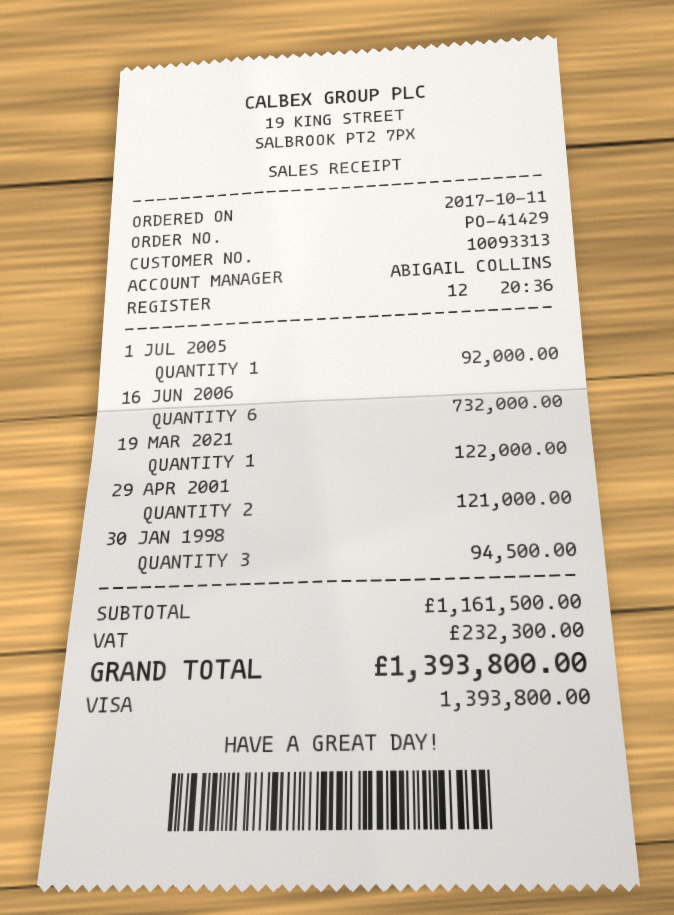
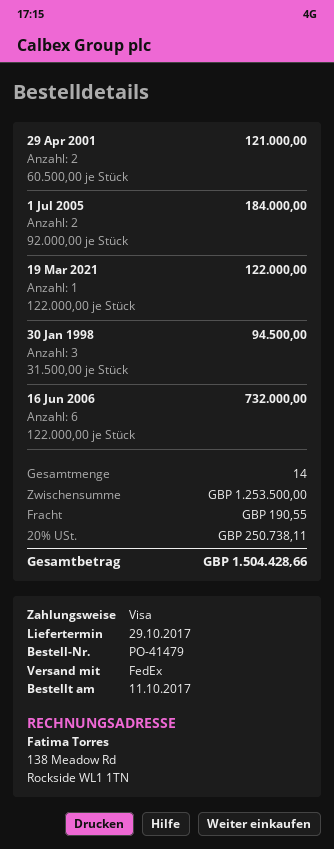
order number: PO-41429 -> PO-41479
1 JUL 2005: 1 for 92000.00 -> 2 for 184000.00
subtotal: 1161500.00 -> 1253500.00
shipping: none -> 190.55
tax: 232300.00 -> 250738.11
total: 1393800.00 -> 1504428.66

